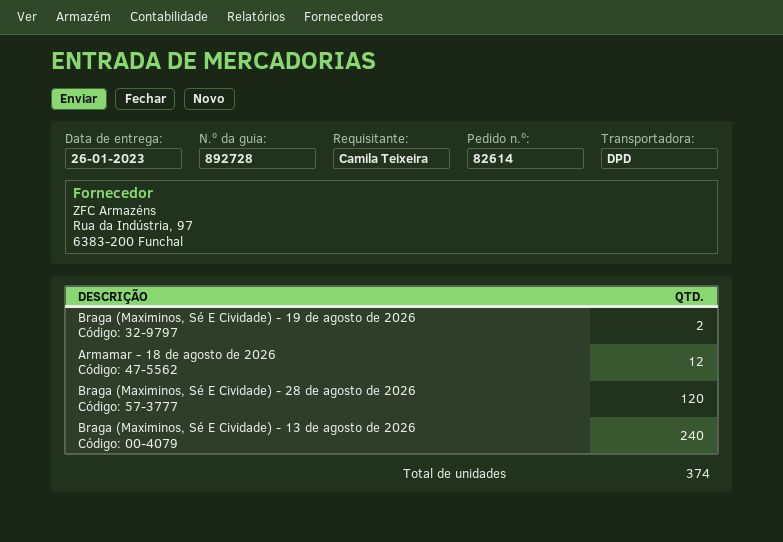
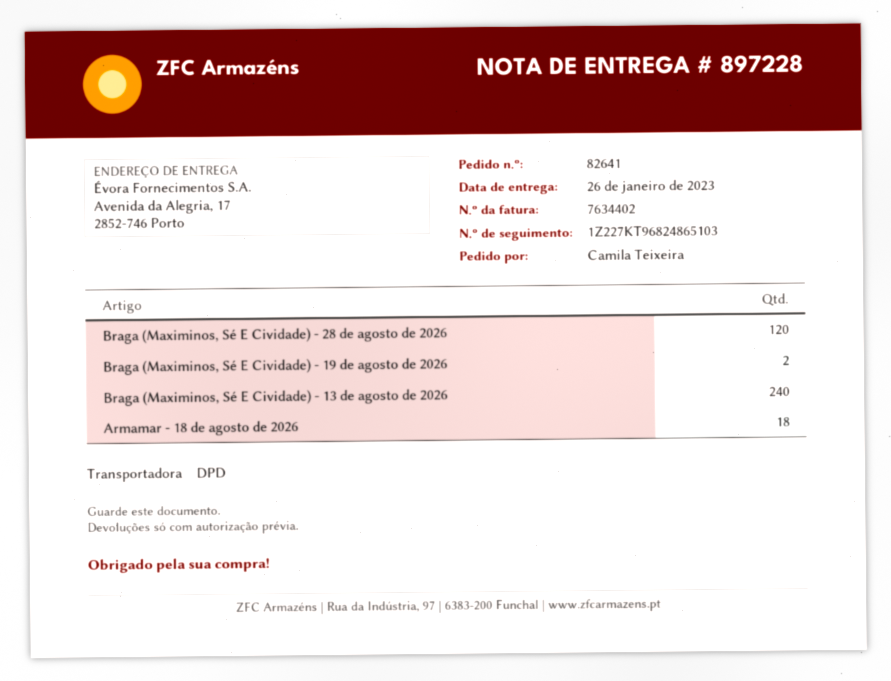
order number: 82614 -> 82641
delivery note number: 892728 -> 897228
Armamar - 18 de agosto de 2026: 12 -> 18

